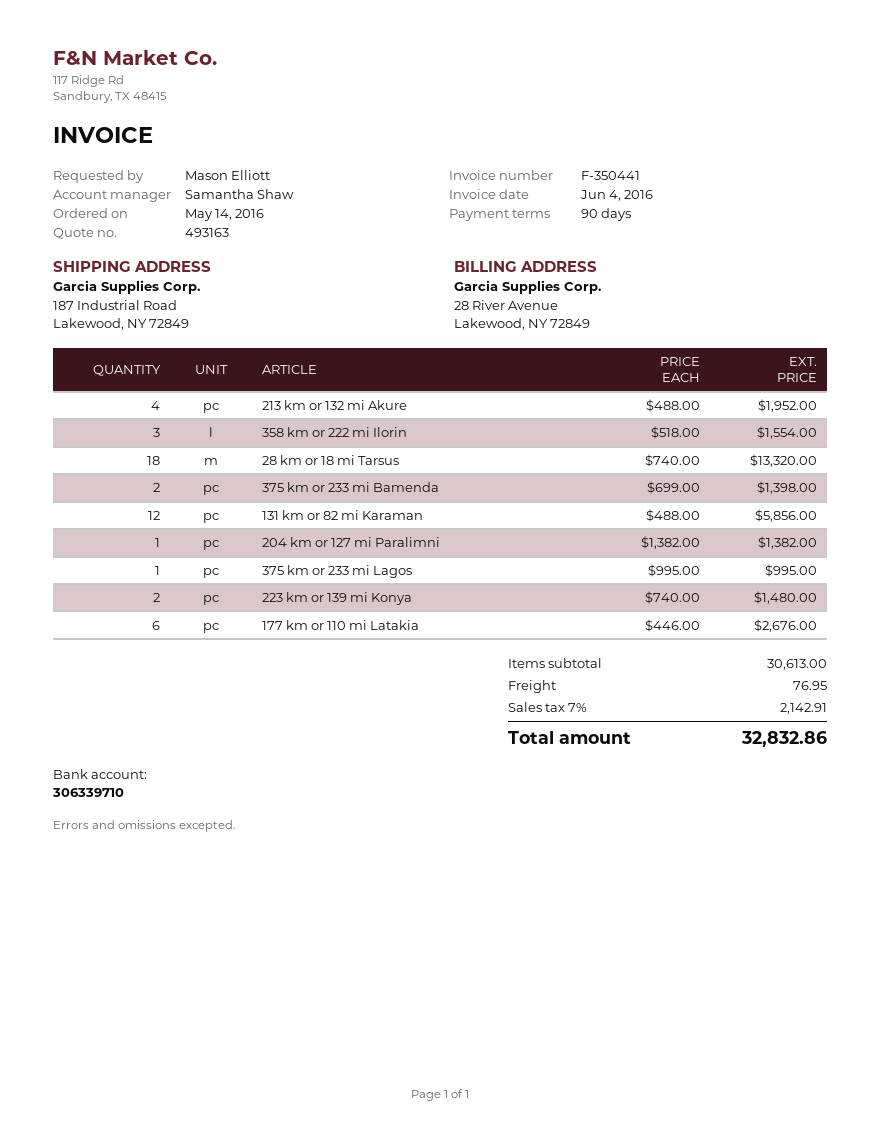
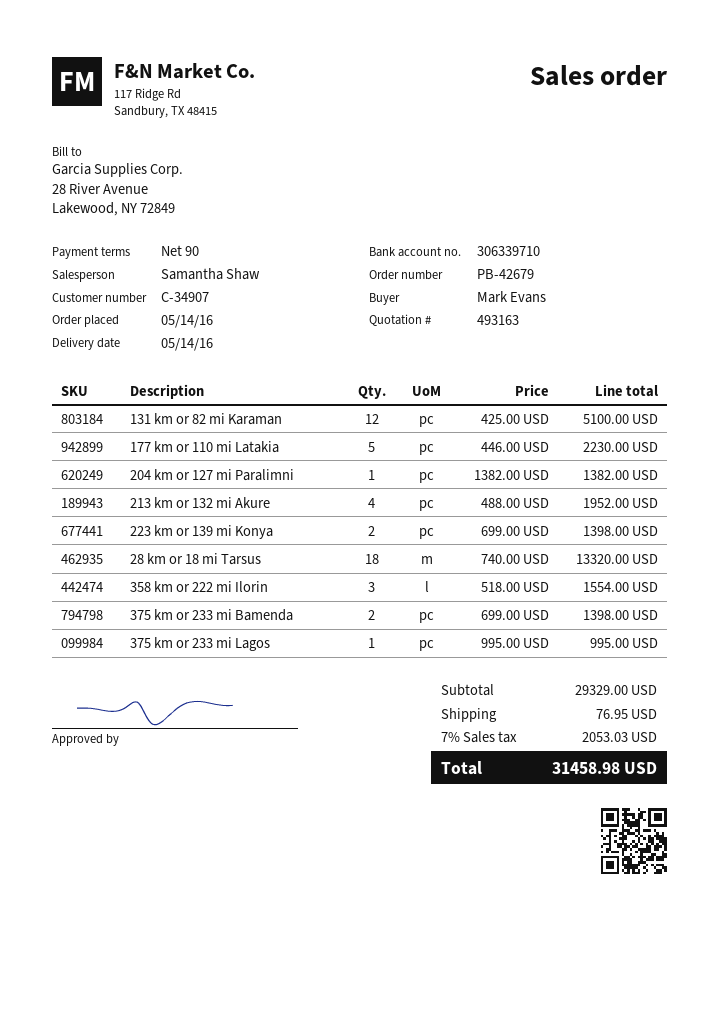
ordered by: Mason Elliott -> Mark Evans
131 km or 82 mi Karaman: 12 x 488.00 = 5856.00 -> 12 x 425.00 = 5100.00
223 km or 139 mi Konya: 2 x 740.00 = 1480.00 -> 2 x 699.00 = 1398.00
177 km or 110 mi Latakia: 6 x 446.00 = 2676.00 -> 5 x 446.00 = 2230.00
subtotal: 30613.00 -> 29329.00
tax: 7% = 2142.91 -> 7% = 2053.03
total: 32832.86 -> 31458.98

